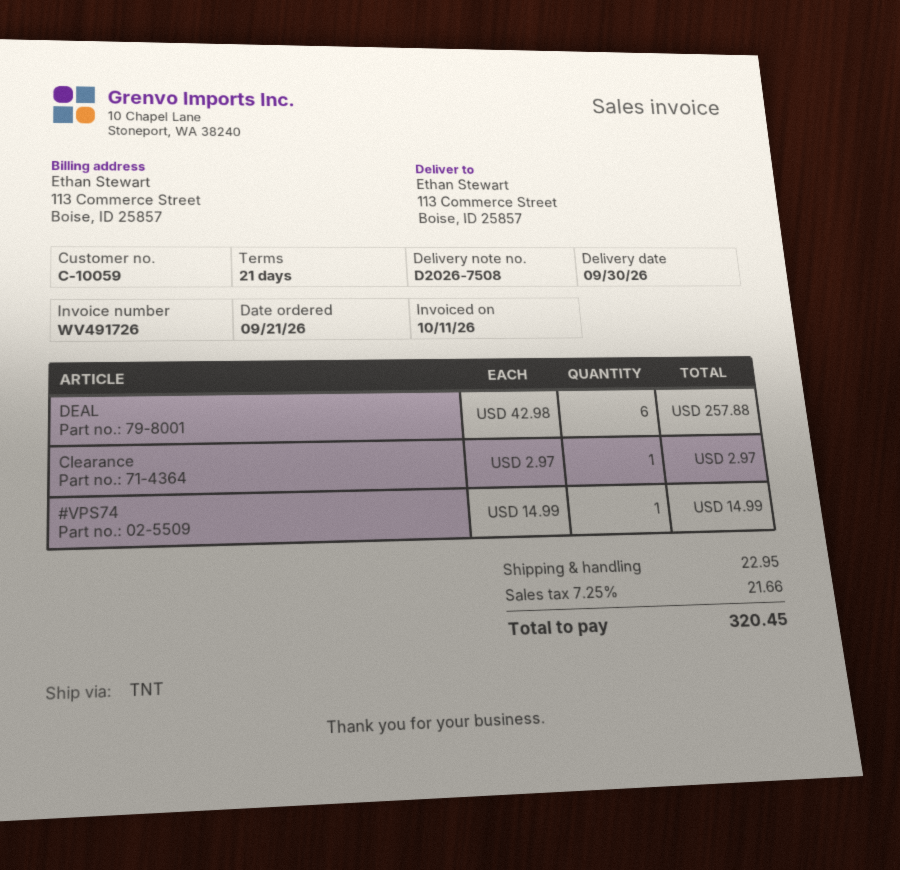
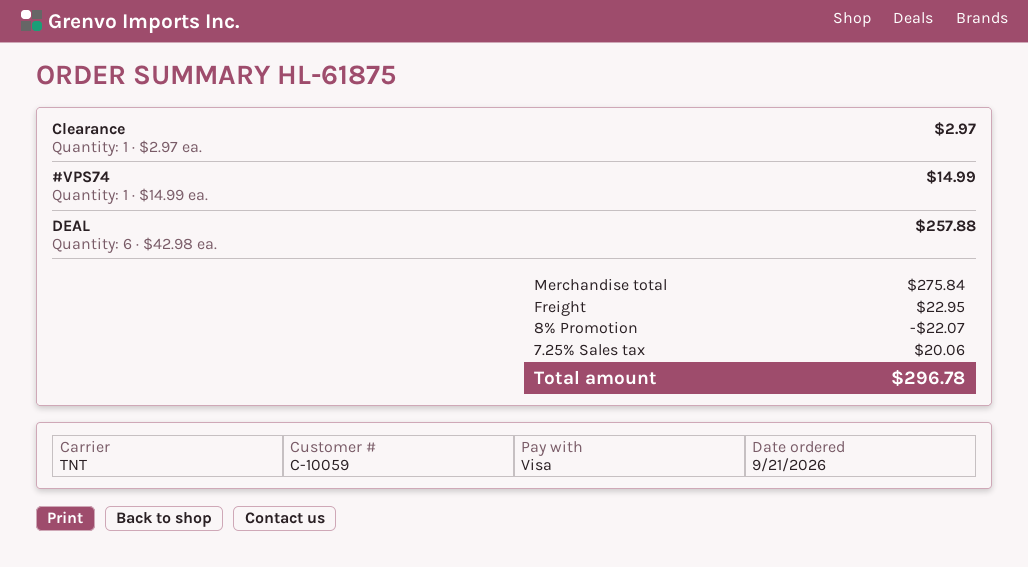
discount: none -> 8% = 22.07
tax: 7.25% = 21.66 -> 7.25% = 20.06
total: 320.45 -> 296.78

